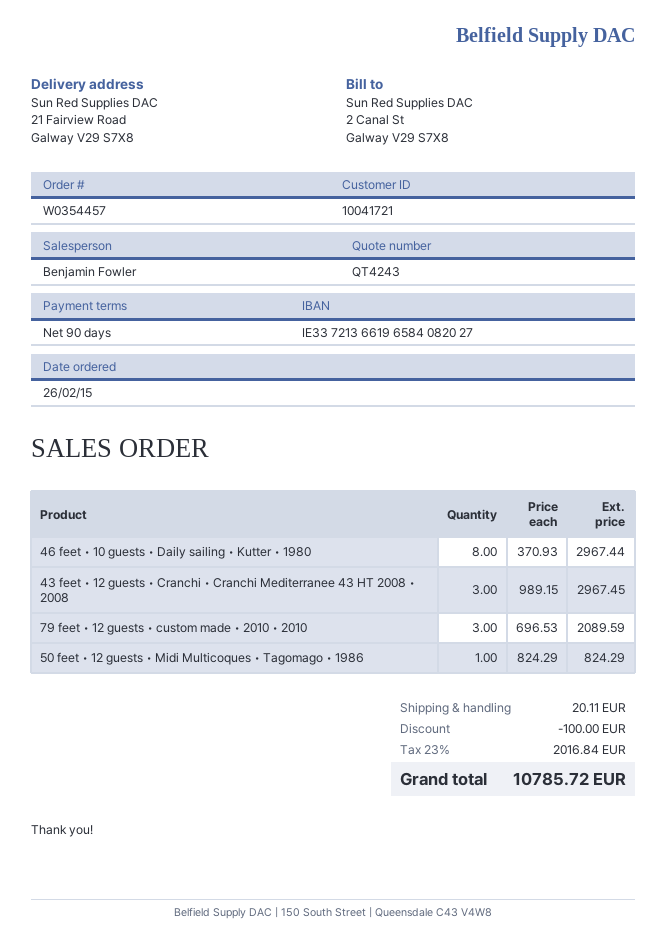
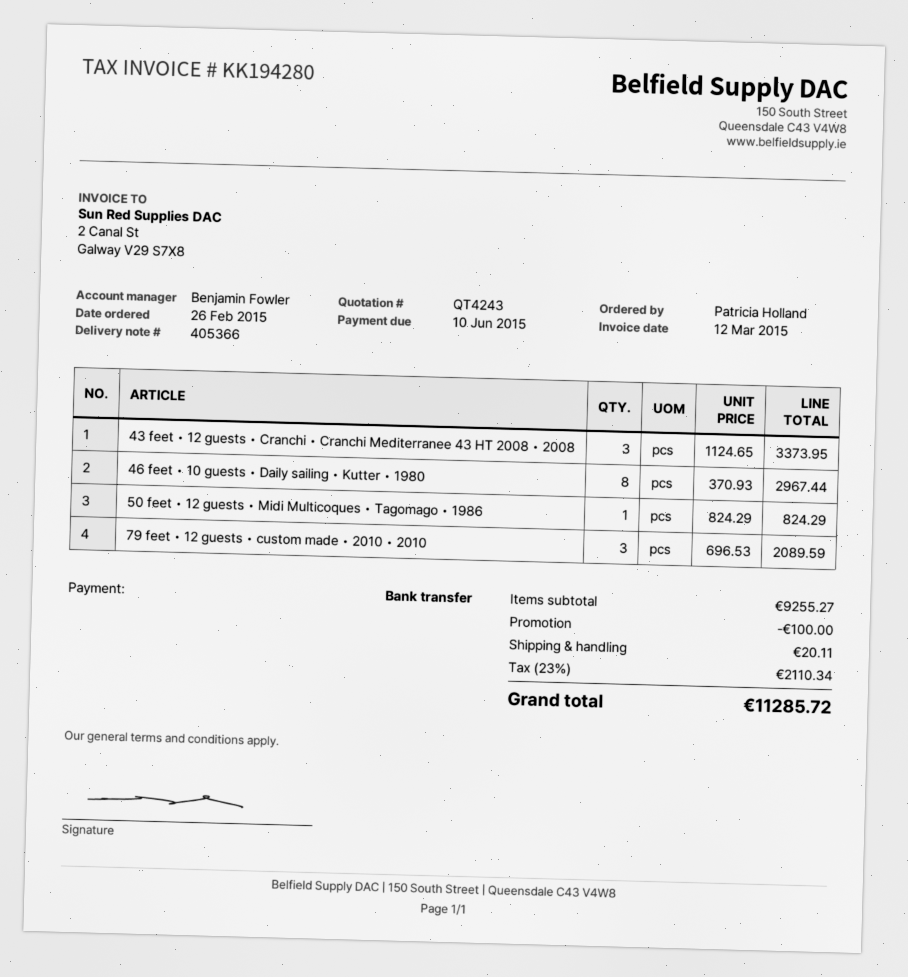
43 feet • 12 guests • Cranchi • Cranchi Mediterranee 43 HT 2008 • 2008: 3 x 989.15 = 2967.45 -> 3 x 1124.65 = 3373.95
tax: 23% = 2016.84 -> 23% = 2110.34
total: 10785.72 -> 11285.72

